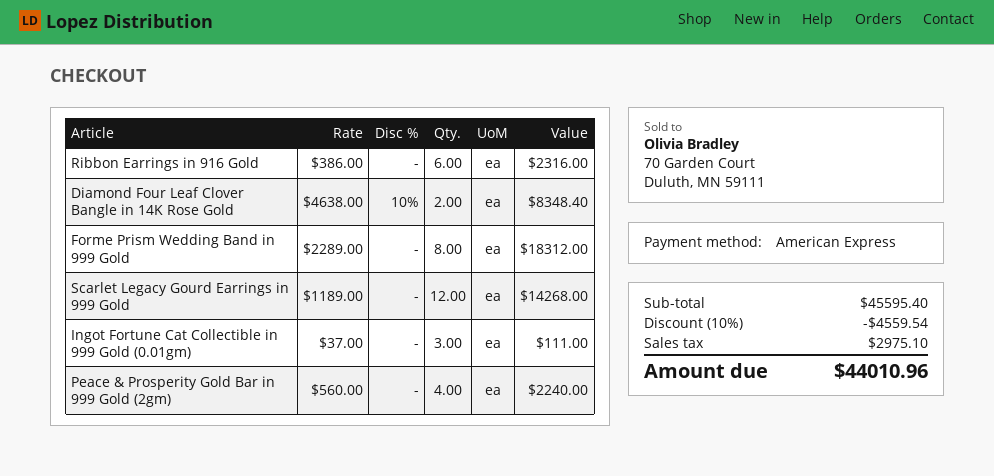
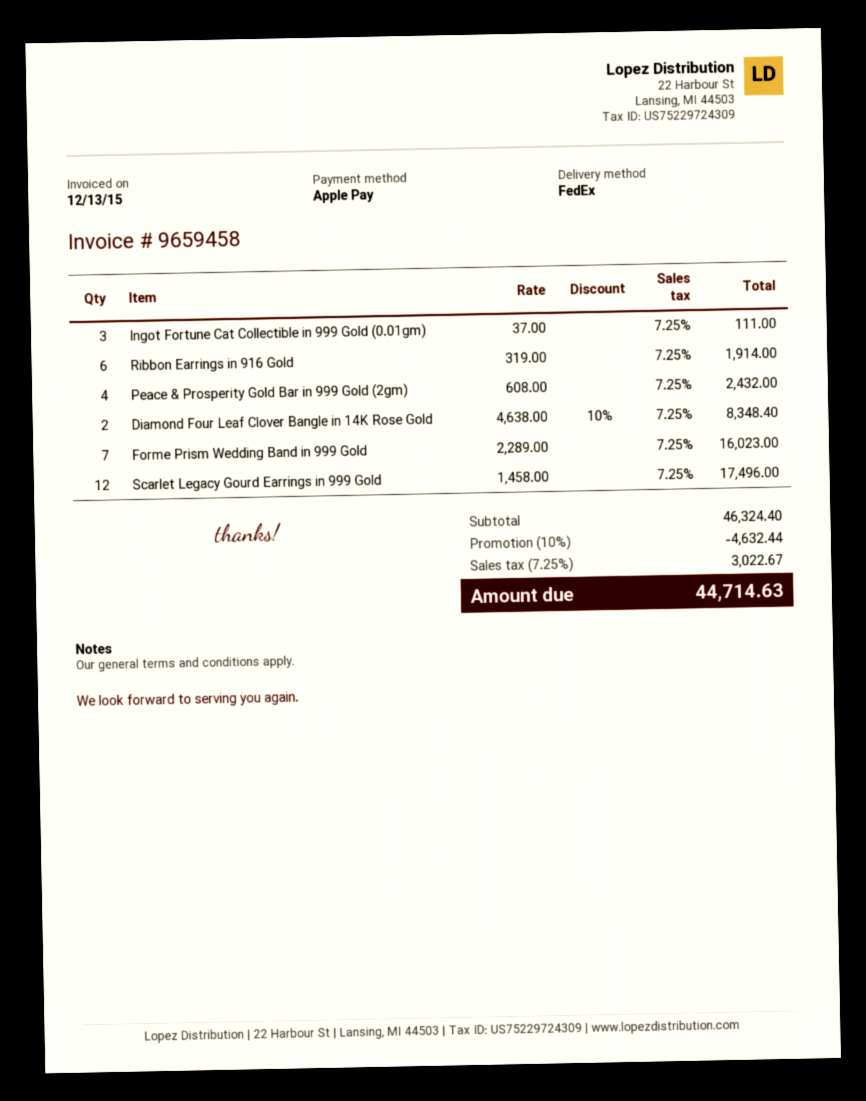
payment method: American Express -> Apple Pay
Ribbon Earrings in 916 Gold: 6 x 386.00 = 2316.00 -> 6 x 319.00 = 1914.00
Forme Prism Wedding Band in 999 Gold: 8 x 2289.00 = 18312.00 -> 7 x 2289.00 = 16023.00
Scarlet Legacy Gourd Earrings in 999 Gold: 12 x 1189.00 = 14268.00 -> 12 x 1458.00 = 17496.00
Peace & Prosperity Gold Bar in 999 Gold (2gm): 4 x 560.00 = 2240.00 -> 4 x 608.00 = 2432.00
subtotal: 45595.40 -> 46324.40
discount: 10% = 4559.54 -> 10% = 4632.44
tax: 2975.10 -> 3022.67
total: 44010.96 -> 44714.63

